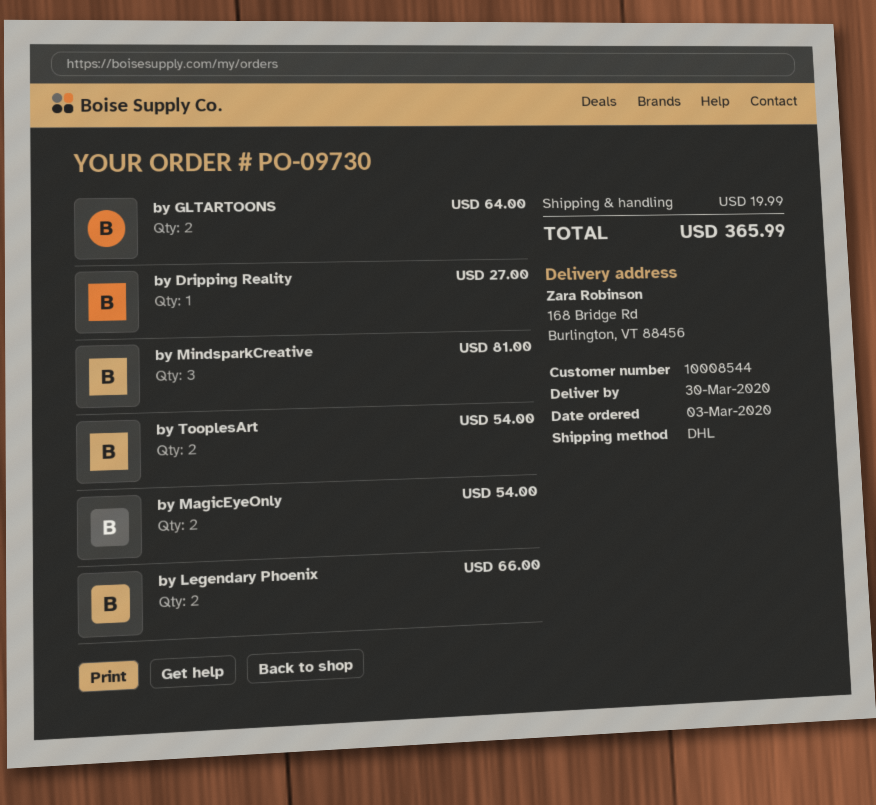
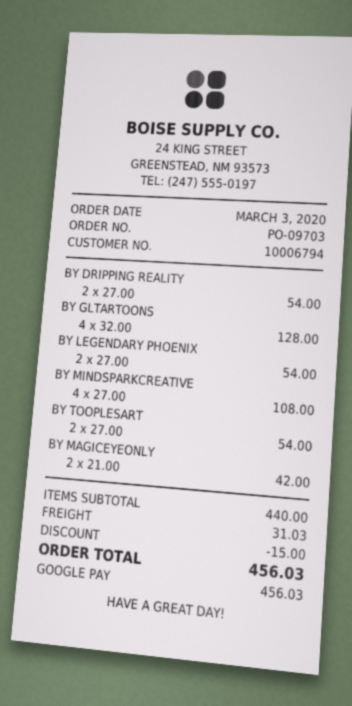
order number: PO-09730 -> PO-09703
customer number: 10008544 -> 10006794
by GLTARTOONS: 2 for 64.00 -> 4 for 128.00
by Dripping Reality: 1 for 27.00 -> 2 for 54.00
by MindsparkCreative: 3 for 81.00 -> 4 for 108.00
by MagicEyeOnly: 2 for 54.00 -> 2 for 42.00
by Legendary Phoenix: 2 for 66.00 -> 2 for 54.00
discount: none -> 15.00
shipping: 19.99 -> 31.03
total: 365.99 -> 456.03

